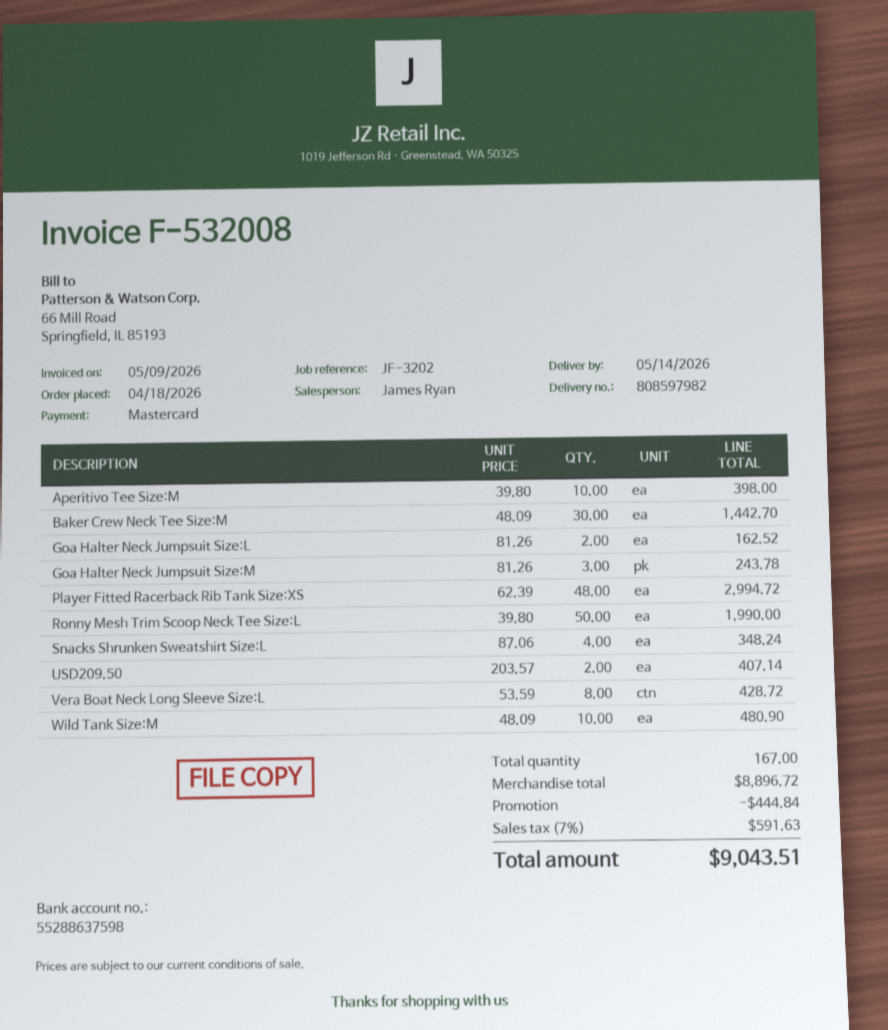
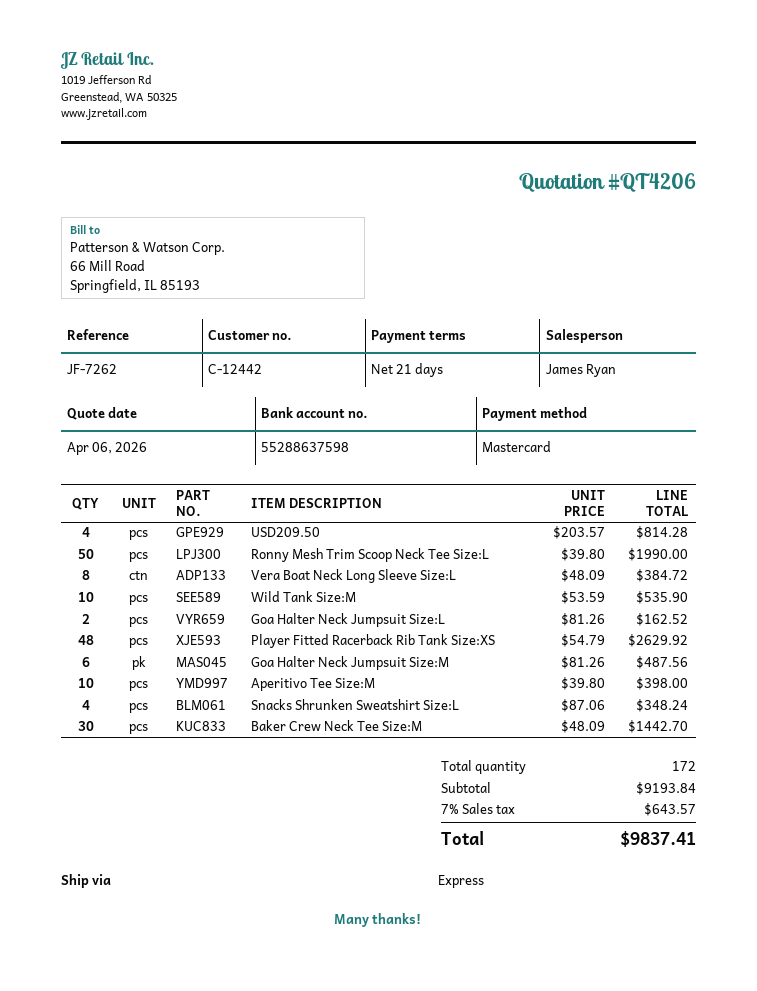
reference: JF-3202 -> JF-7262
Goa Halter Neck Jumpsuit Size:M: 3 x 81.26 = 243.78 -> 6 x 81.26 = 487.56
Player Fitted Racerback Rib Tank Size:XS: 48 x 62.39 = 2994.72 -> 48 x 54.79 = 2629.92
USD209.50: 2 x 203.57 = 407.14 -> 4 x 203.57 = 814.28
Vera Boat Neck Long Sleeve Size:L: 8 x 53.59 = 428.72 -> 8 x 48.09 = 384.72
Wild Tank Size:M: 10 x 48.09 = 480.90 -> 10 x 53.59 = 535.90
total quantity: 167 -> 172
subtotal: 8896.72 -> 9193.84
discount: 444.84 -> none
tax: 7% = 591.63 -> 7% = 643.57
total: 9043.51 -> 9837.41

